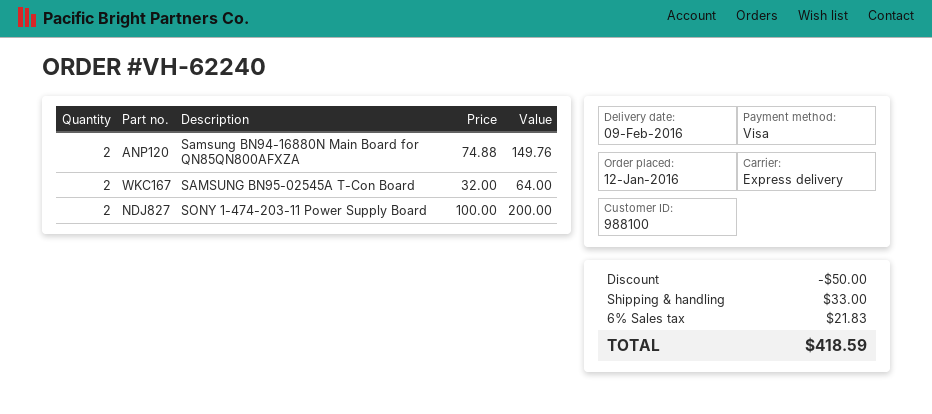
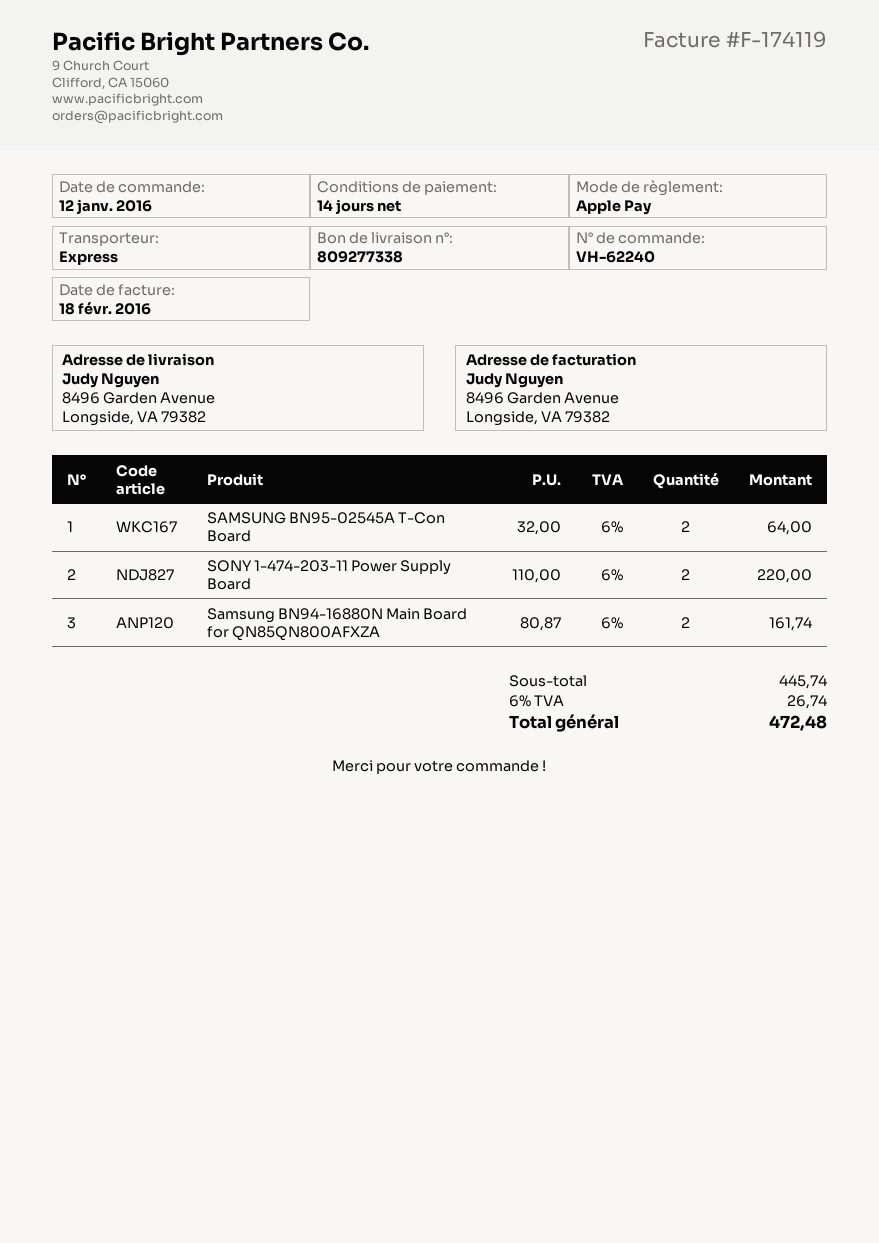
payment method: Visa -> Apple Pay
Samsung BN94-16880N Main Board for QN85QN800AFXZA: 2 x 74.88 = 149.76 -> 2 x 80.87 = 161.74
SONY 1-474-203-11 Power Supply Board: 2 x 100.00 = 200.00 -> 2 x 110.00 = 220.00
discount: 50.00 -> none
shipping: 33.00 -> none
tax: 6% = 21.83 -> 6% = 26.74
total: 418.59 -> 472.48

